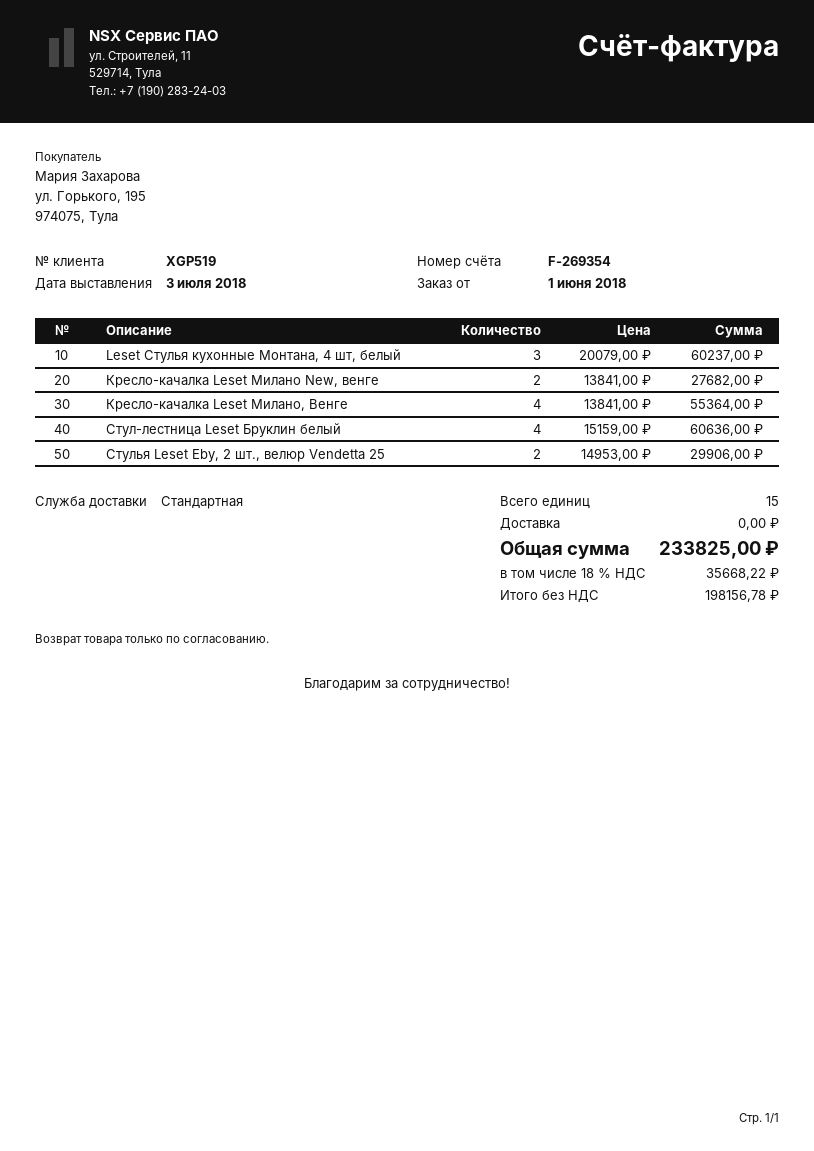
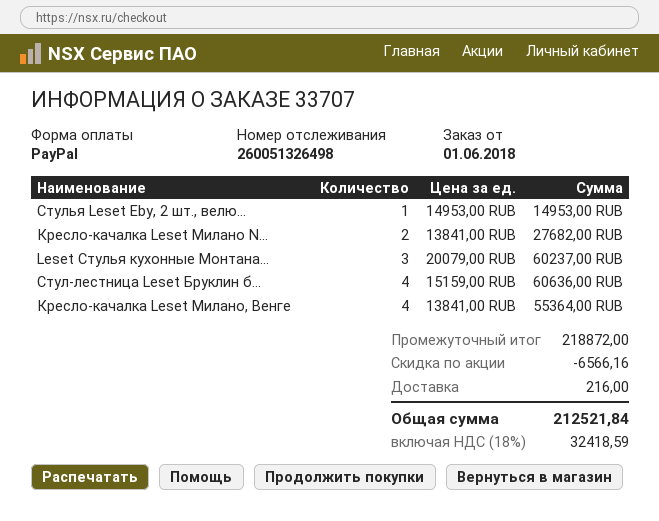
Стулья Leset Eby, 2 шт., велюр Vendetta 25: 2 x 14953.00 = 29906.00 -> 1 x 14953.00 = 14953.00
discount: none -> 6566.16
shipping: 0.00 -> 216.00
tax: 18% = 35668.22 -> 18% = 32418.59
total: 233825.00 -> 212521.84

